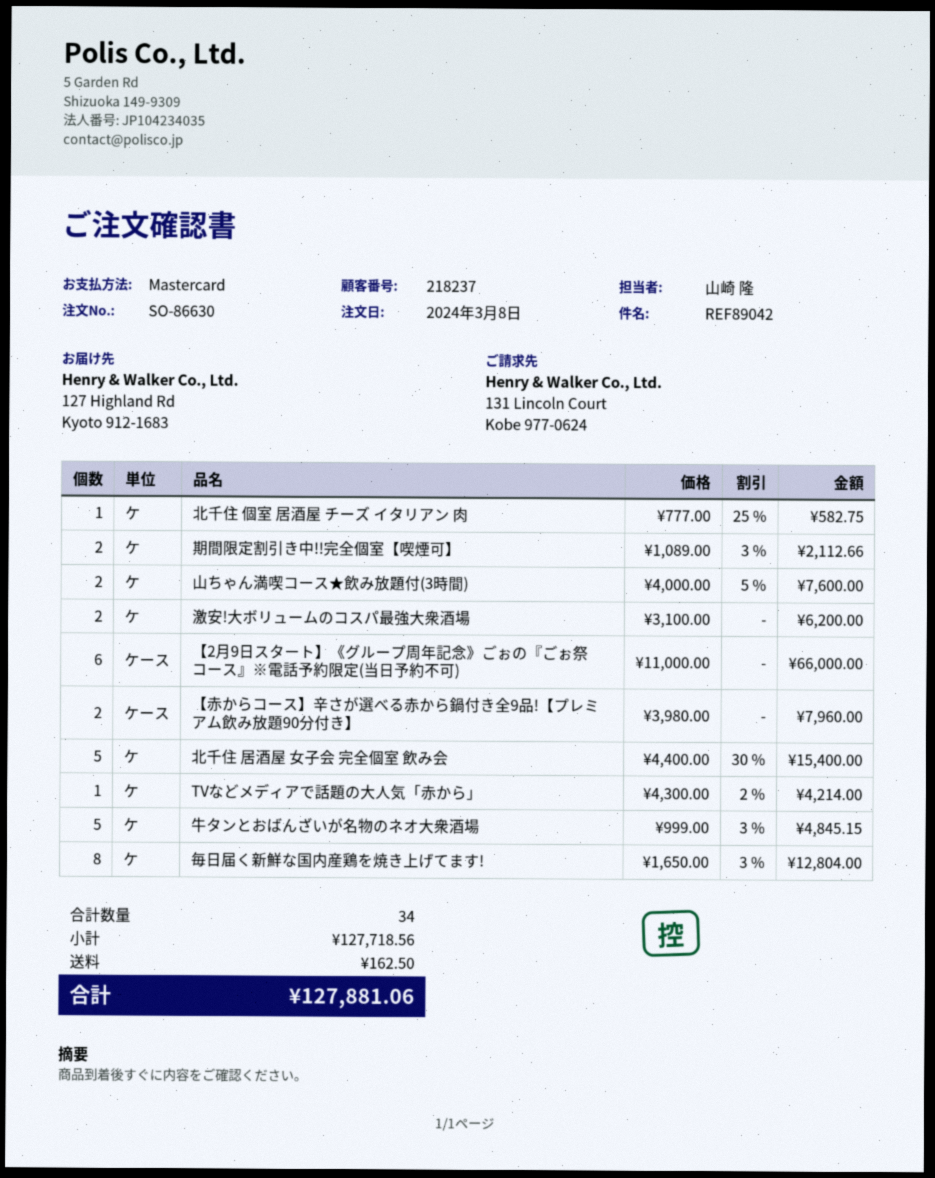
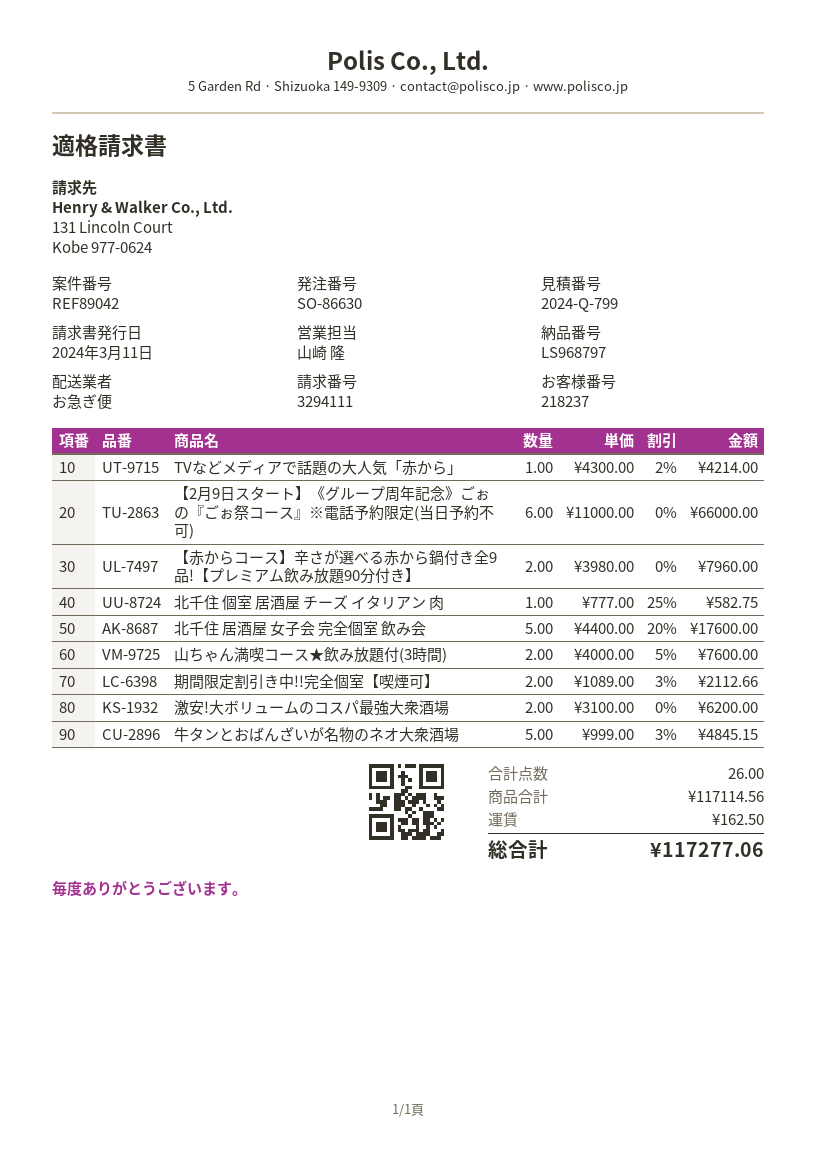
北千住 居酒屋 女子会 完全個室 飲み会: 5 x 4400.00 - 30% = 15400.00 -> 5 x 4400.00 - 20% = 17600.00
毎日届く新鮮な国内産鶏を焼き上げてます!: 8 x 1650.00 - 3% = 12804.00 -> none
total quantity: 34 -> 26
subtotal: 127718.56 -> 117114.56
total: 127881.06 -> 117277.06

